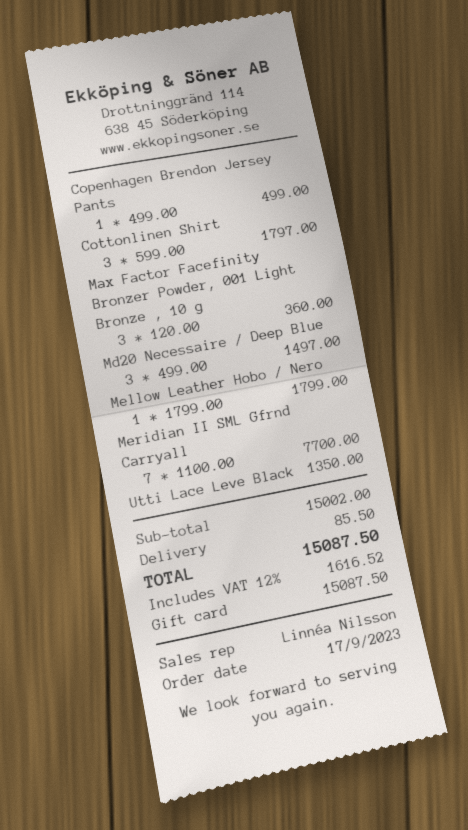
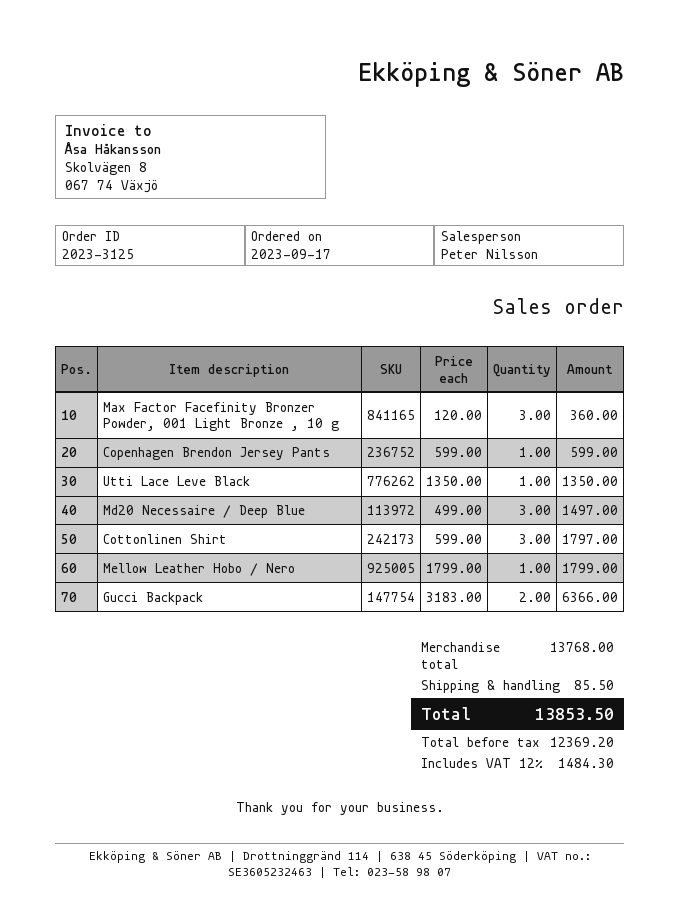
sales rep: Linnéa Nilsson -> Peter Nilsson
Copenhagen Brendon Jersey Pants: 1 x 499.00 = 499.00 -> 1 x 599.00 = 599.00
Meridian II SML Gfrnd Carryall: 7 x 1100.00 = 7700.00 -> none
Gucci Backpack: none -> 2 x 3183.00 = 6366.00
subtotal: 15002.00 -> 13768.00
tax: 12% = 1616.52 -> 12% = 1484.30
total: 15087.50 -> 13853.50

